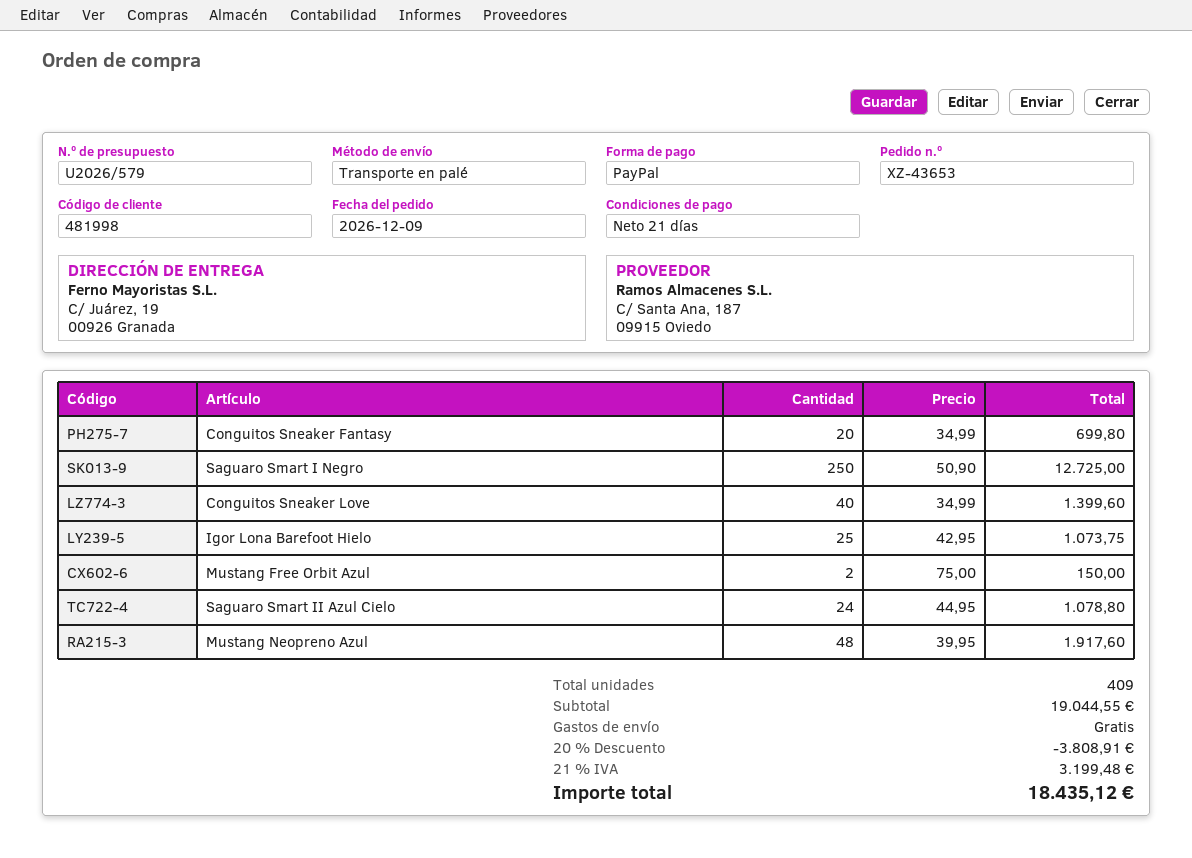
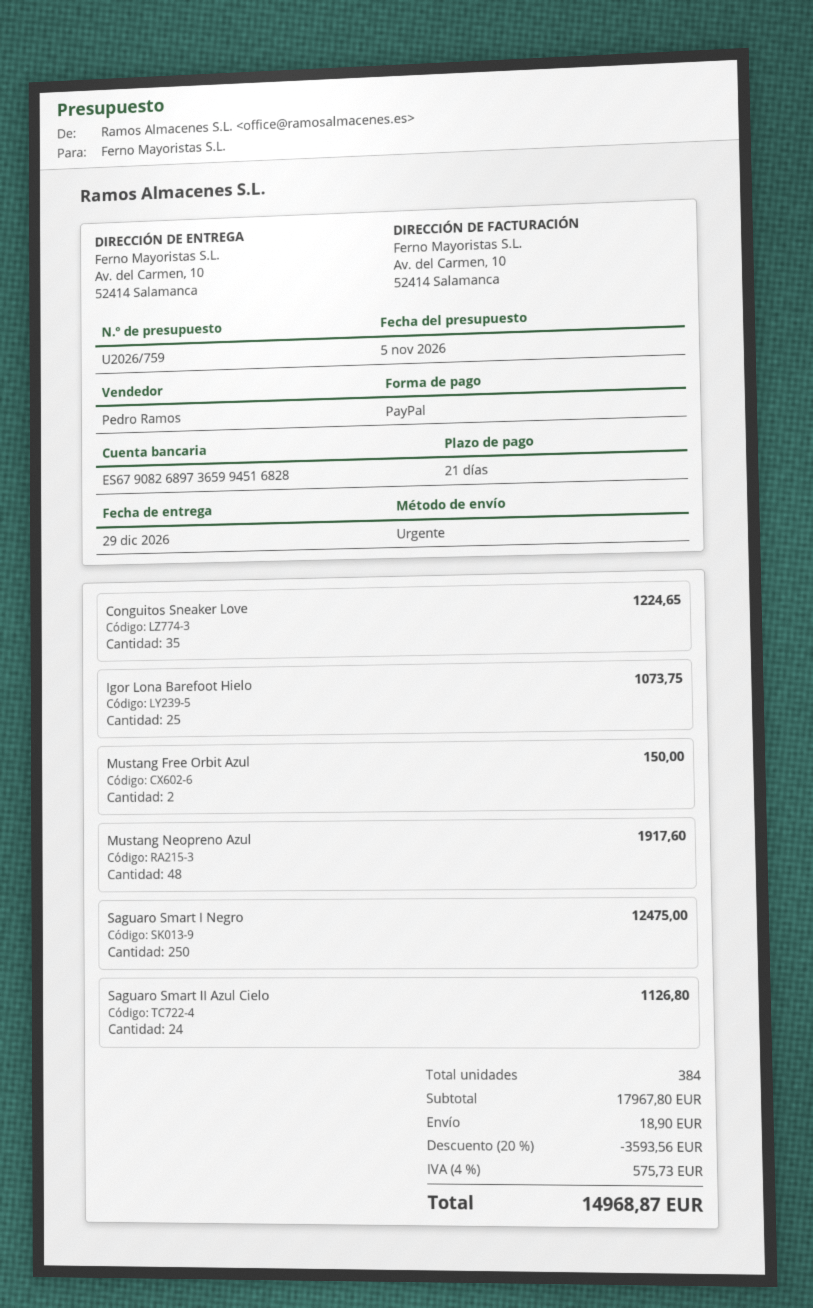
quote number: U2026/579 -> U2026/759
shipping method: pallet freight -> express
ship to: C/ Juárez, 19, 00926 Granada -> Av. del Carmen, 10, 52414 Salamanca
Conguitos Sneaker Fantasy: 20 for 699.80 -> none
Saguaro Smart I Negro: 250 for 12725.00 -> 250 for 12475.00
Conguitos Sneaker Love: 40 for 1399.60 -> 35 for 1224.65
Saguaro Smart II Azul Cielo: 24 for 1078.80 -> 24 for 1126.80
total quantity: 409 -> 384
subtotal: 19044.55 -> 17967.80
discount: 20% = 3808.91 -> 20% = 3593.56
shipping: 0.00 -> 18.90
tax: 21% = 3199.48 -> 4% = 575.73
total: 18435.12 -> 14968.87

